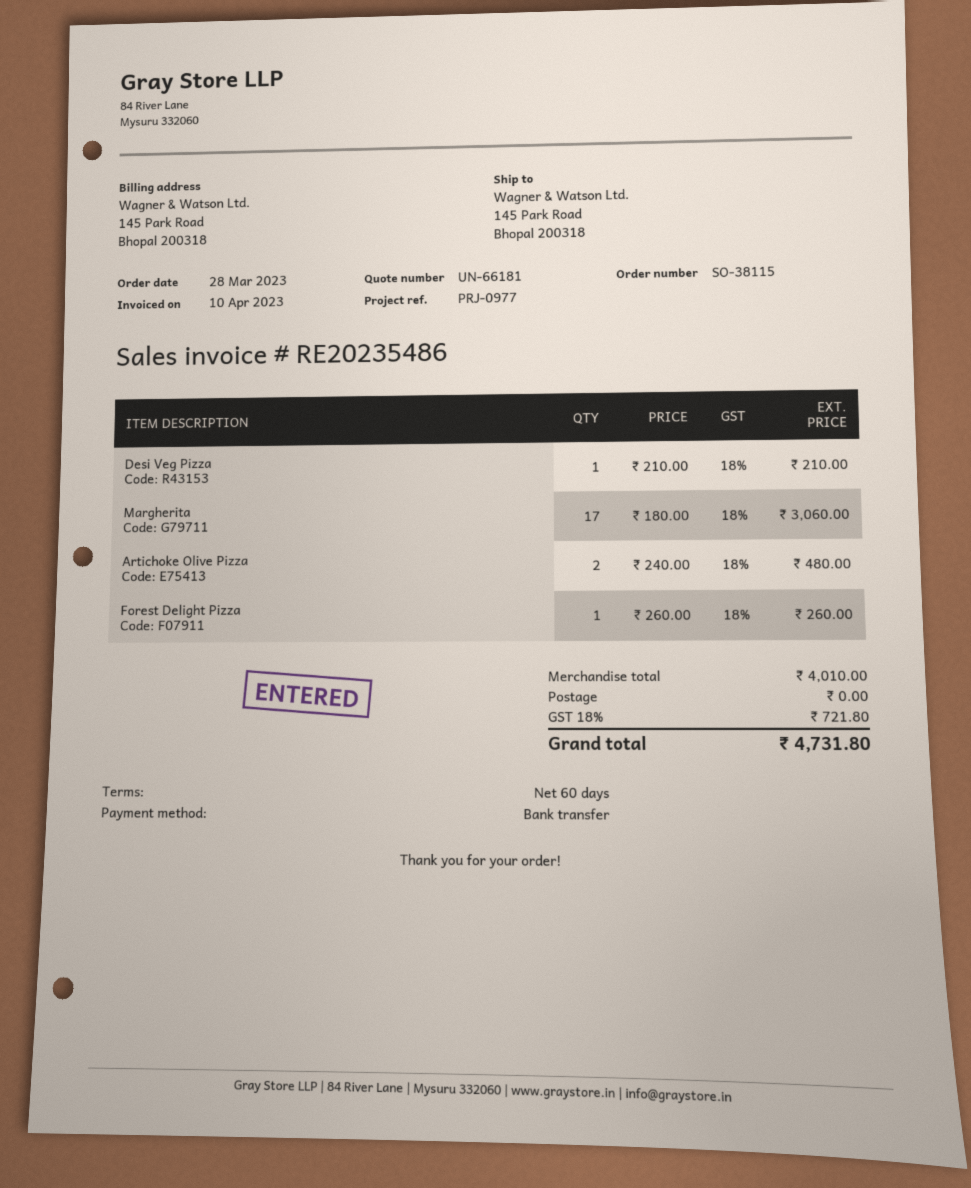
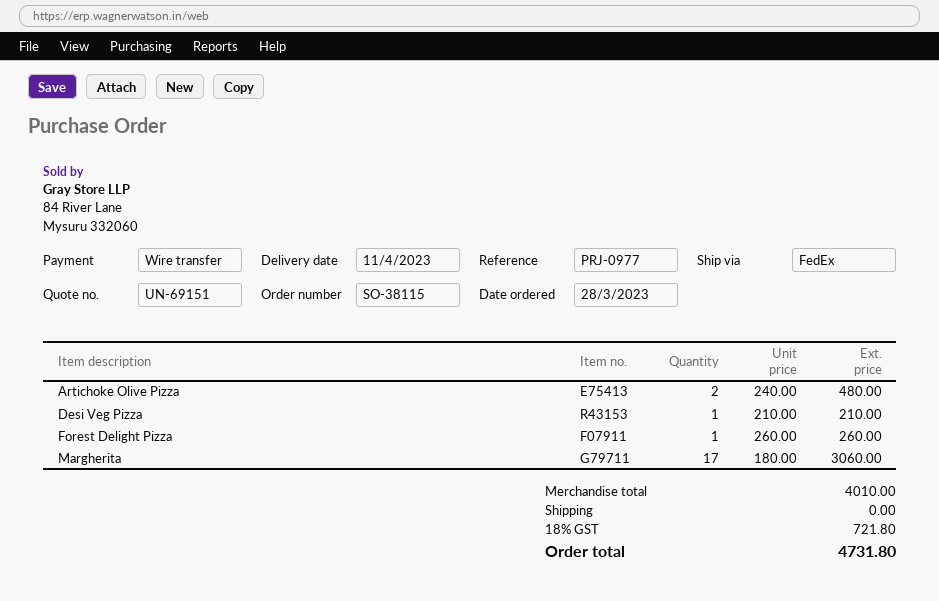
quote number: UN-66181 -> UN-69151

